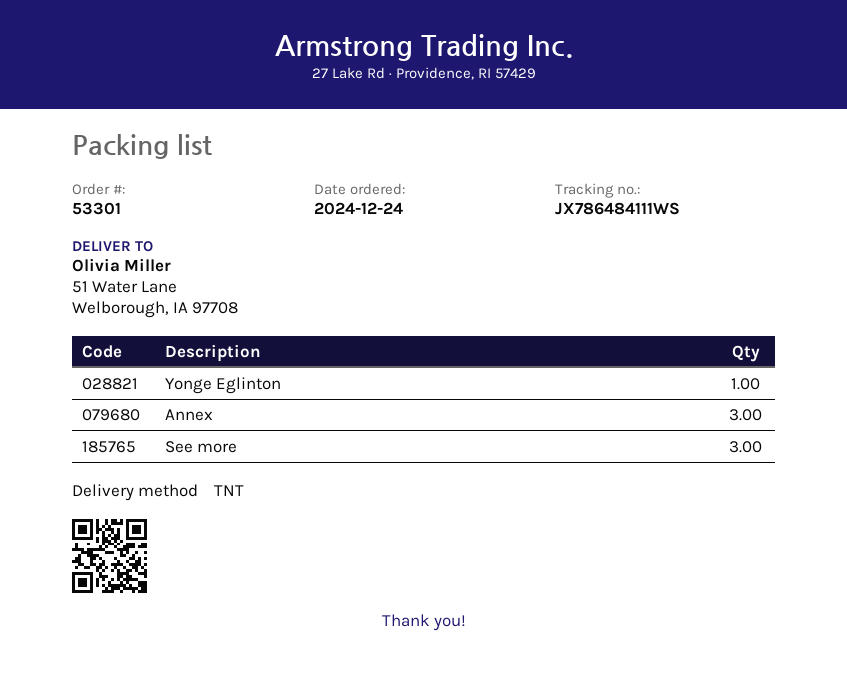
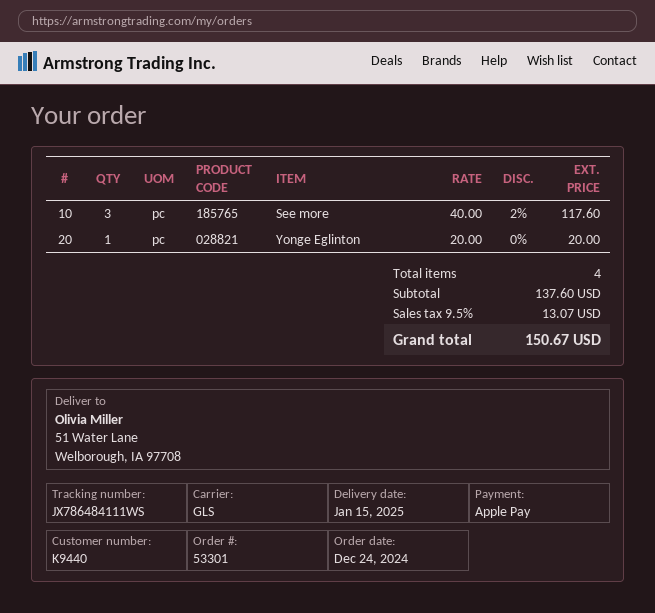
shipping method: TNT -> GLS
Annex: 3 -> none

